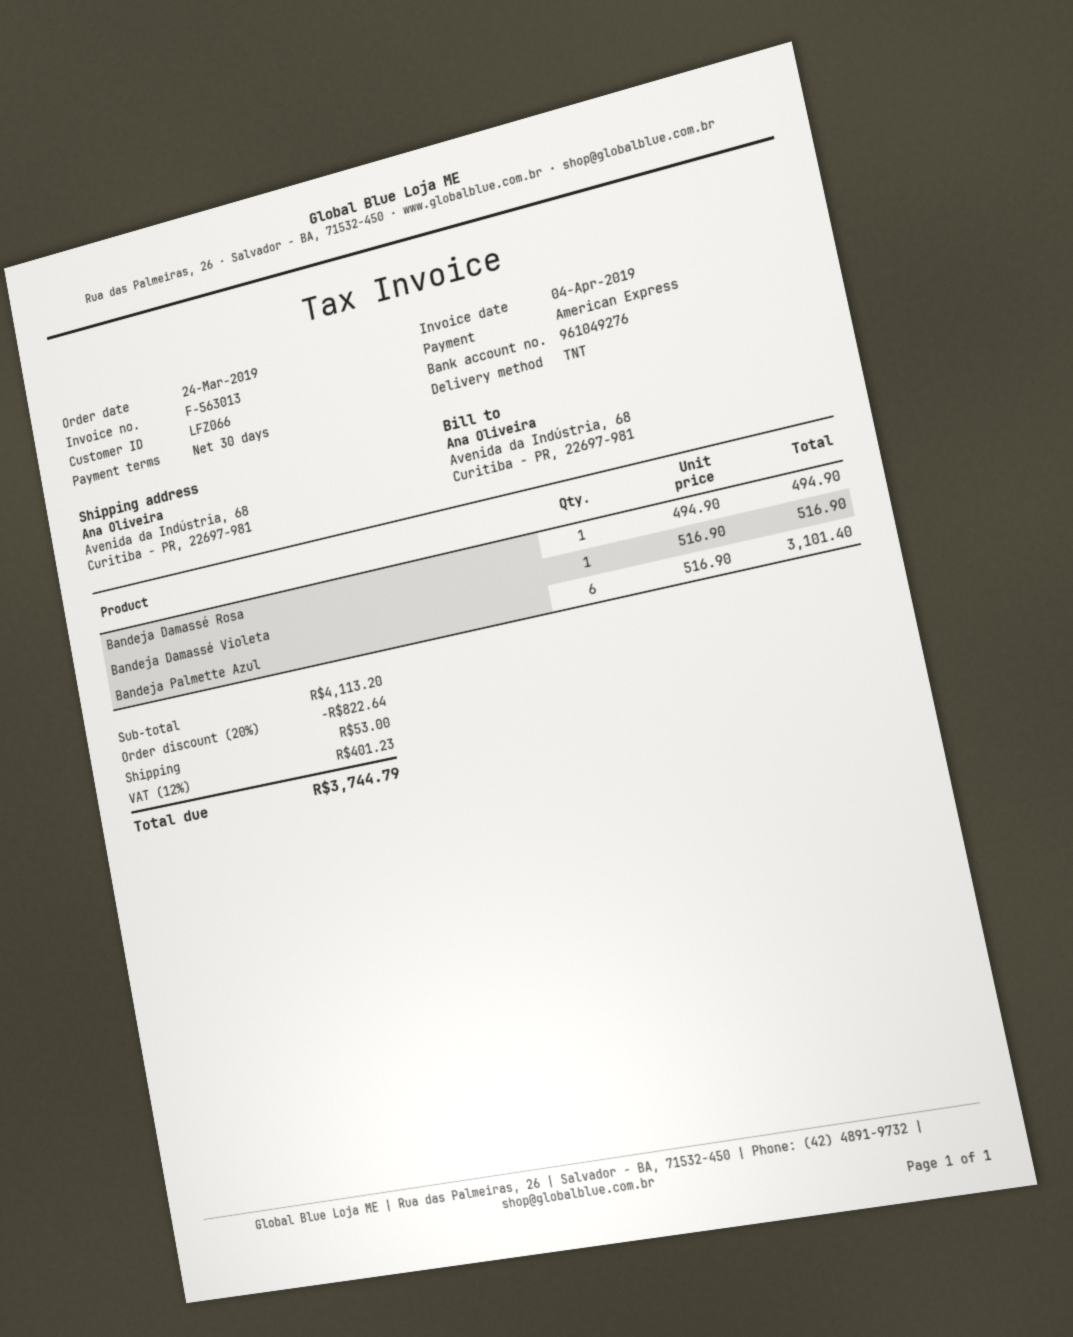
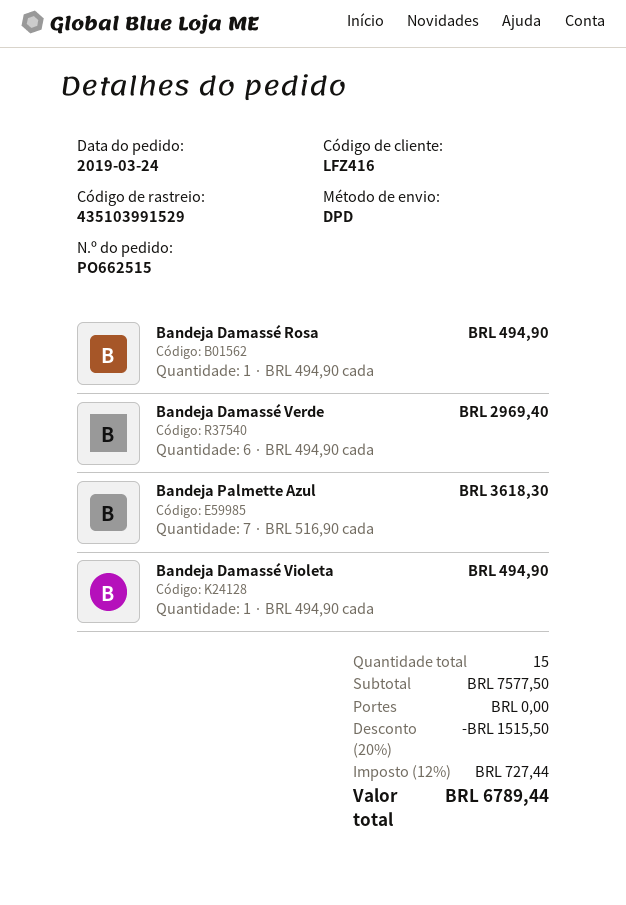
customer number: LFZ066 -> LFZ416
shipping method: TNT -> DPD
Bandeja Damassé Violeta: 1 x 516.90 = 516.90 -> 1 x 494.90 = 494.90
Bandeja Palmette Azul: 6 x 516.90 = 3101.40 -> 7 x 516.90 = 3618.30
Bandeja Damassé Verde: none -> 6 x 494.90 = 2969.40
subtotal: 4113.20 -> 7577.50
discount: 20% = 822.64 -> 20% = 1515.50
shipping: 53.00 -> 0.00
tax: 12% = 401.23 -> 12% = 727.44
total: 3744.79 -> 6789.44

